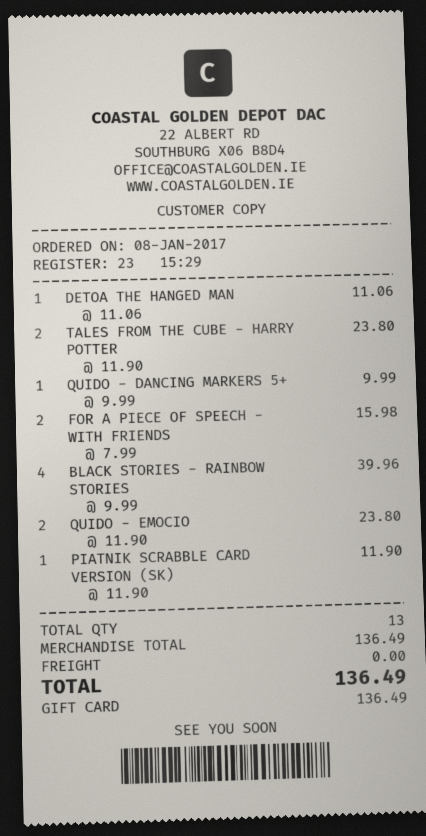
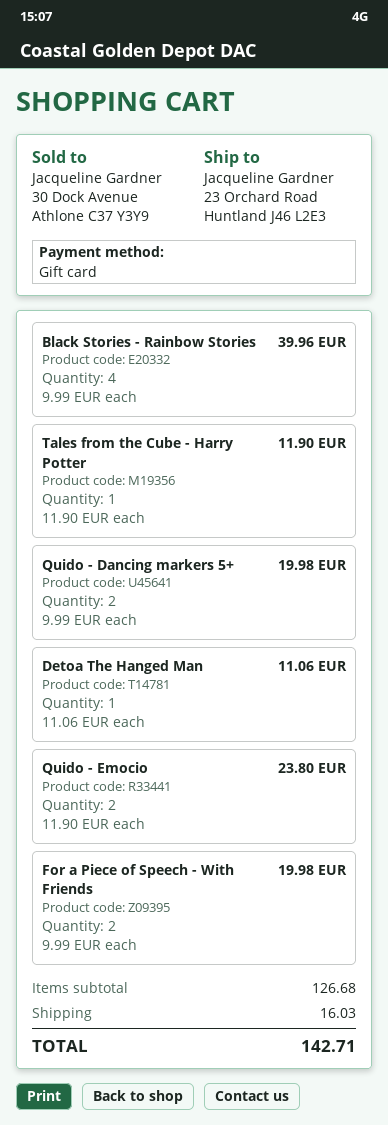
TALES FROM THE CUBE - HARRY POTTER: 2 x 11.90 = 23.80 -> 1 x 11.90 = 11.90
QUIDO - DANCING MARKERS 5+: 1 x 9.99 = 9.99 -> 2 x 9.99 = 19.98
FOR A PIECE OF SPEECH - WITH FRIENDS: 2 x 7.99 = 15.98 -> 2 x 9.99 = 19.98
PIATNIK SCRABBLE CARD VERSION (SK): 1 x 11.90 = 11.90 -> none
subtotal: 136.49 -> 126.68
shipping: 0.00 -> 16.03
total: 136.49 -> 142.71

